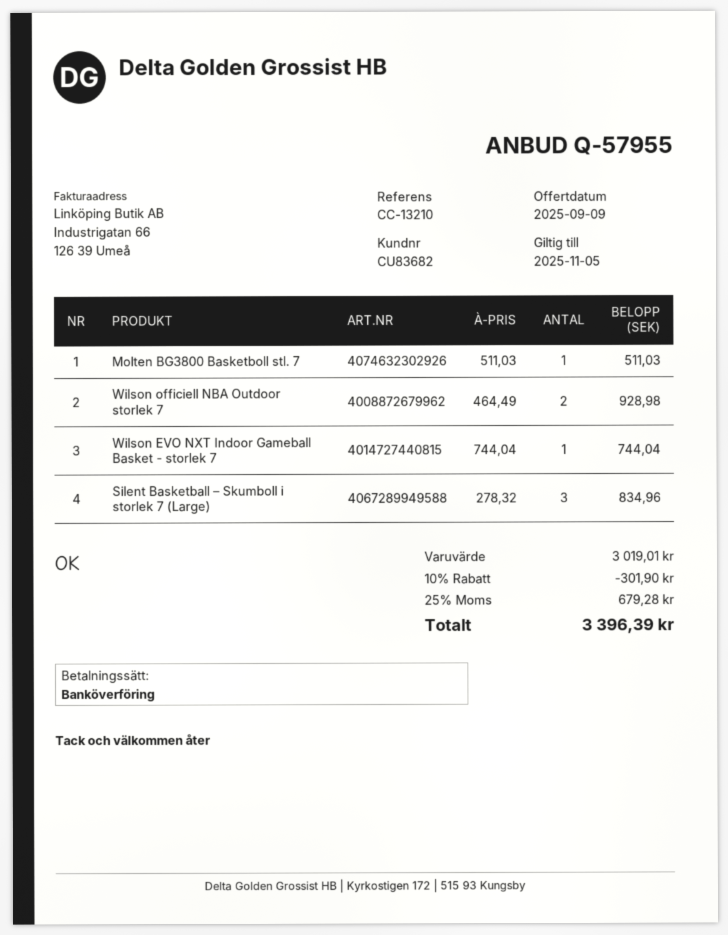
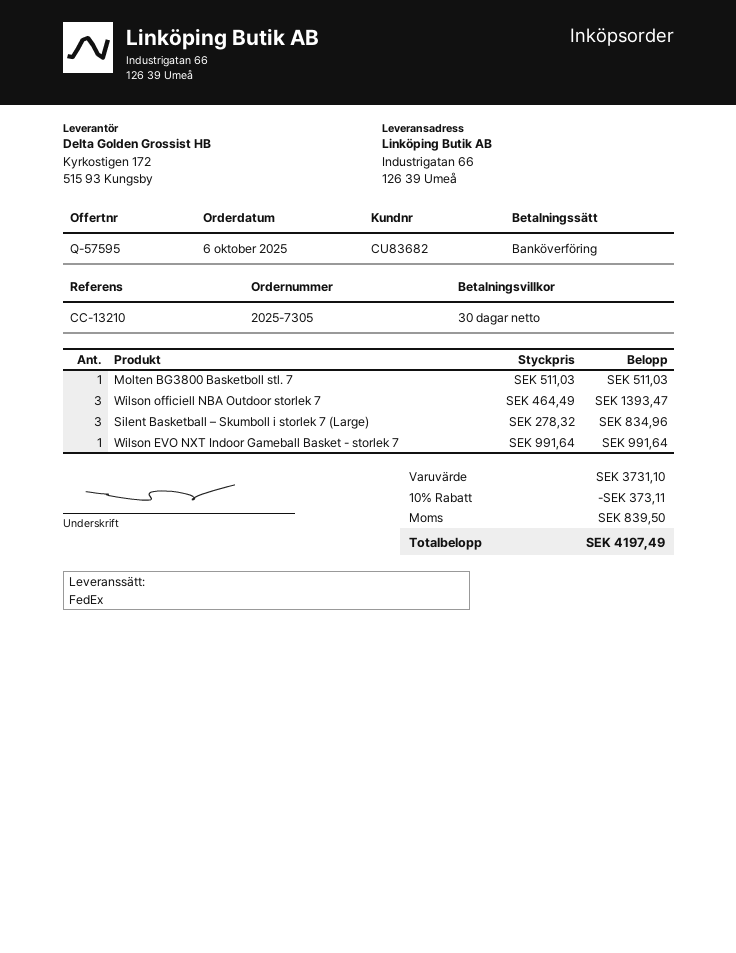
quote number: Q-57955 -> Q-57595
Wilson officiell NBA Outdoor storlek 7: 2 x 464.49 = 928.98 -> 3 x 464.49 = 1393.47
Wilson EVO NXT Indoor Gameball Basket - storlek 7: 1 x 744.04 = 744.04 -> 1 x 991.64 = 991.64
subtotal: 3019.01 -> 3731.10
discount: 10% = 301.90 -> 10% = 373.11
tax: 679.28 -> 839.50
total: 3396.39 -> 4197.49

